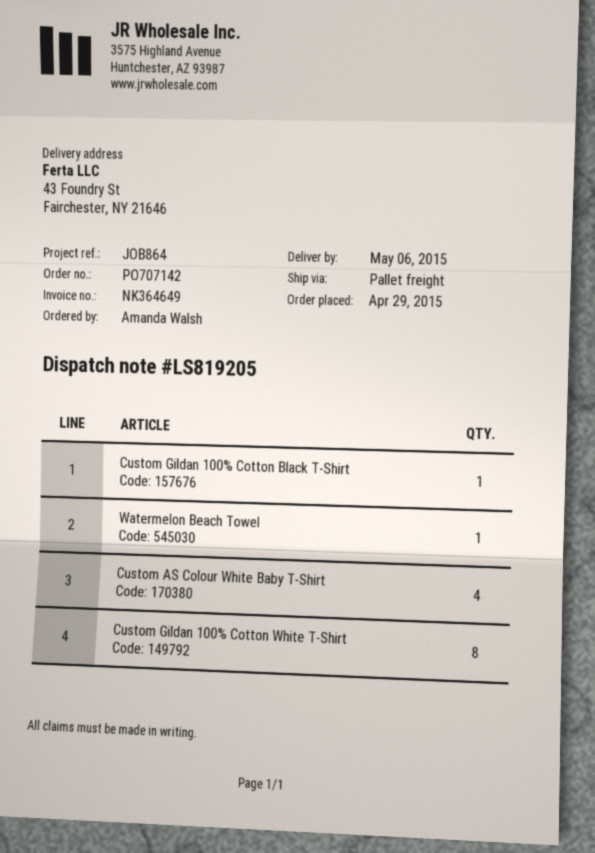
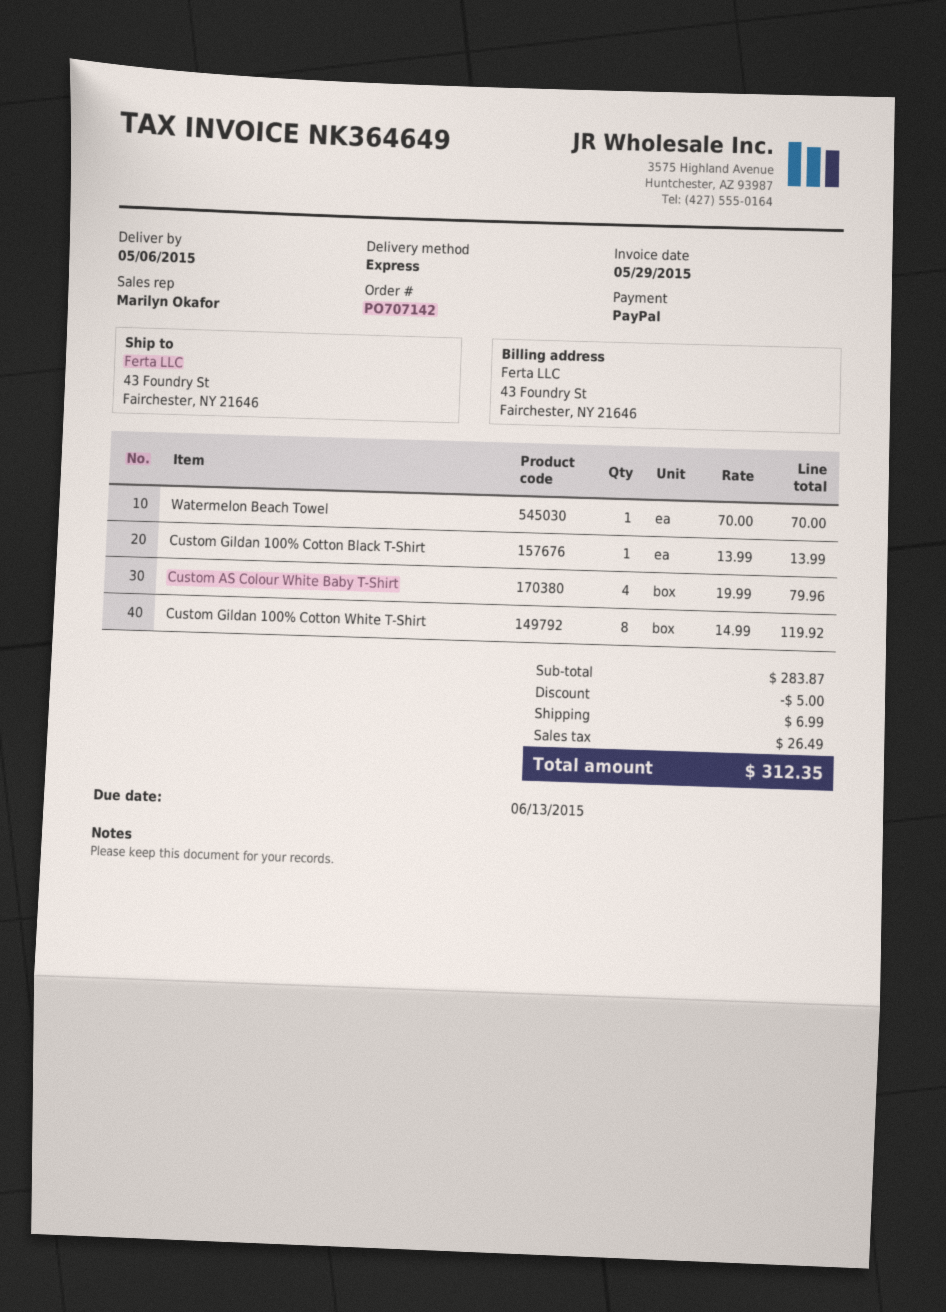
shipping method: pallet freight -> express

